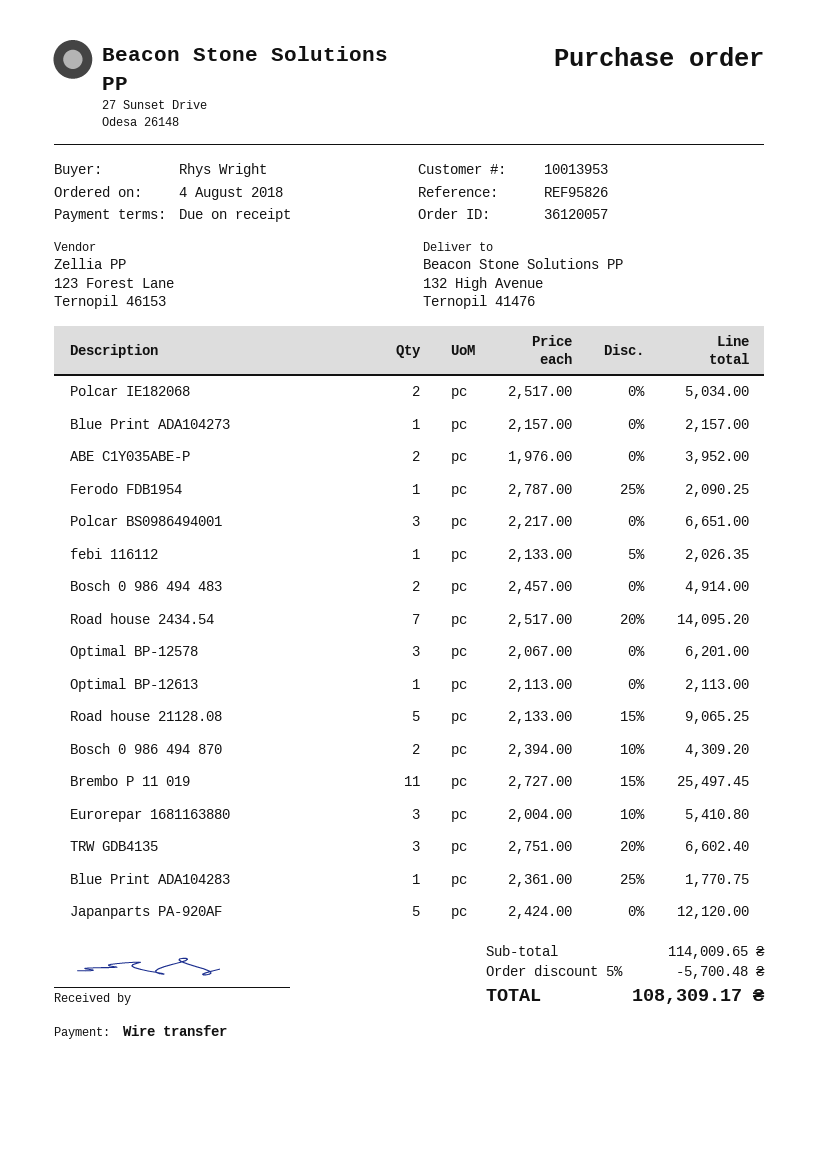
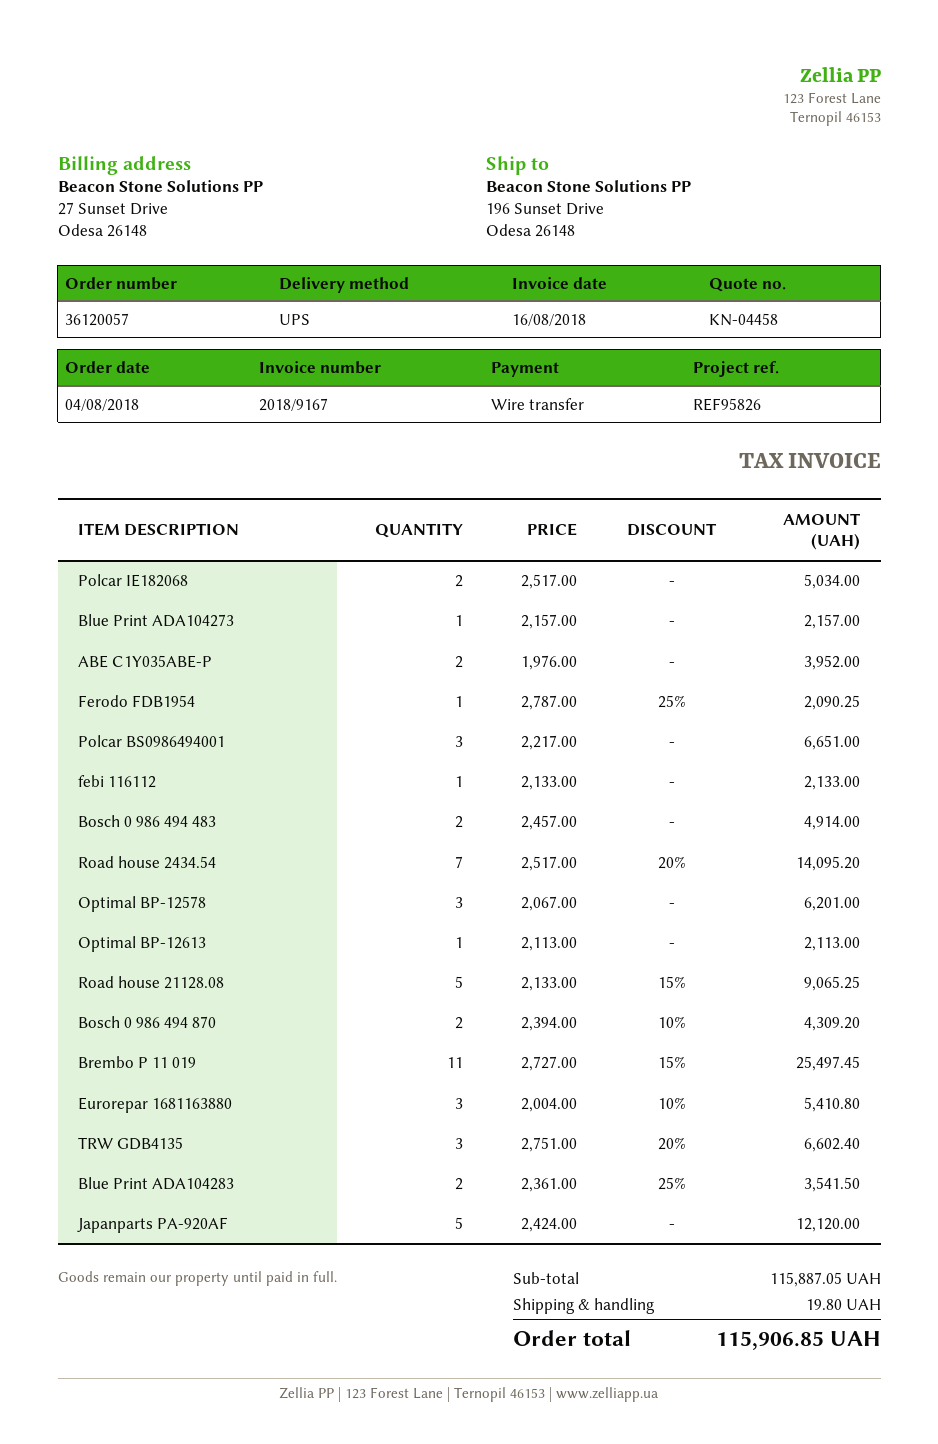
ship to: 132 High Avenue, Ternopil 41476 -> 196 Sunset Drive, Odesa 26148
febi 116112: 1 x 2133.00 - 5% = 2026.35 -> 1 x 2133.00 = 2133.00
Blue Print ADA104283: 1 x 2361.00 - 25% = 1770.75 -> 2 x 2361.00 - 25% = 3541.50
subtotal: 114009.65 -> 115887.05
discount: 5% = 5700.48 -> none
shipping: none -> 19.80
total: 108309.17 -> 115906.85

